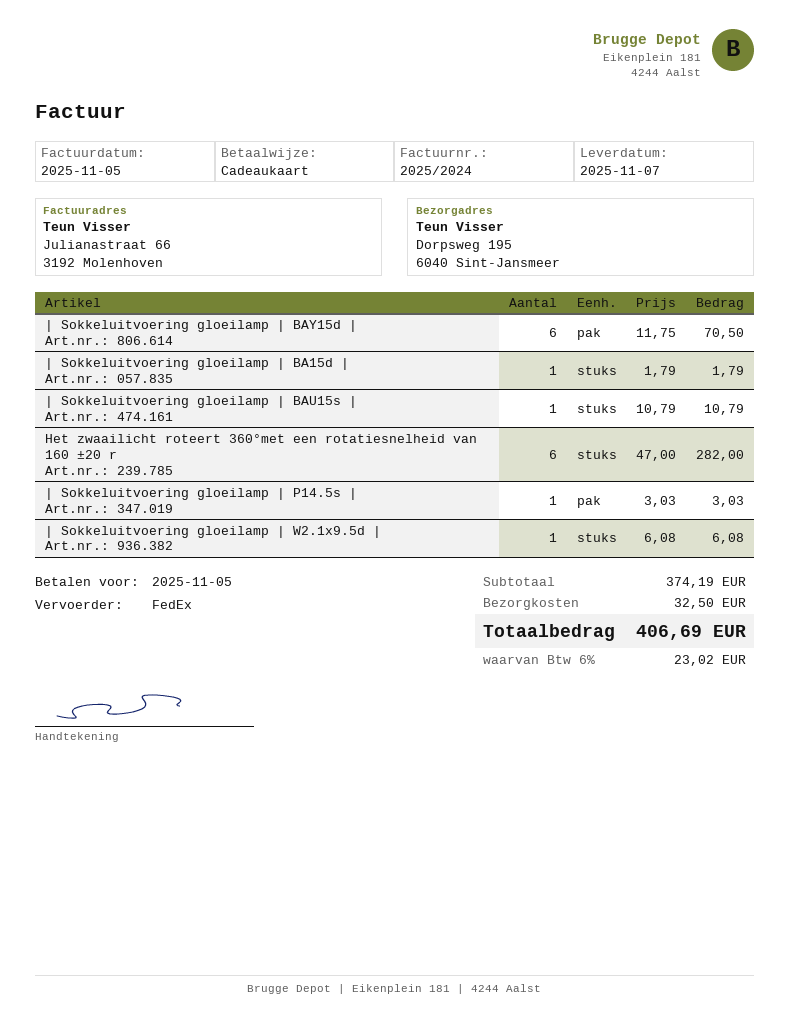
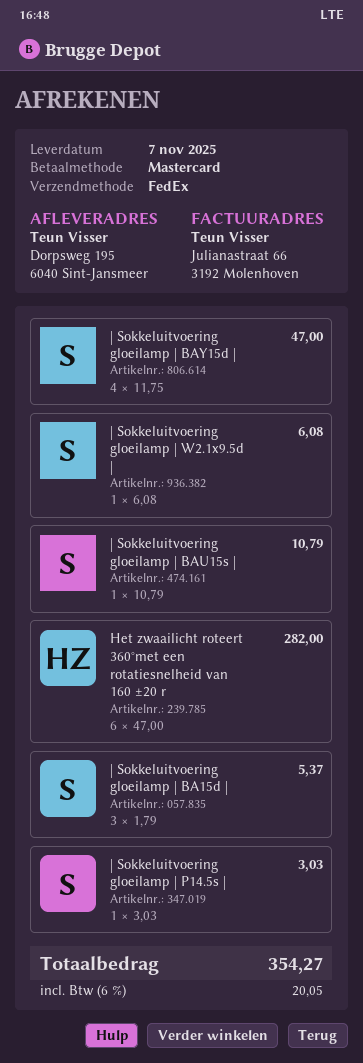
payment method: gift card -> Mastercard
| Sokkeluitvoering gloeilamp | BAY15d |: 6 x 11.75 = 70.50 -> 4 x 11.75 = 47.00
| Sokkeluitvoering gloeilamp | BA15d |: 1 x 1.79 = 1.79 -> 3 x 1.79 = 5.37
shipping: 32.50 -> none
tax: 6% = 23.02 -> 6% = 20.05
total: 406.69 -> 354.27

